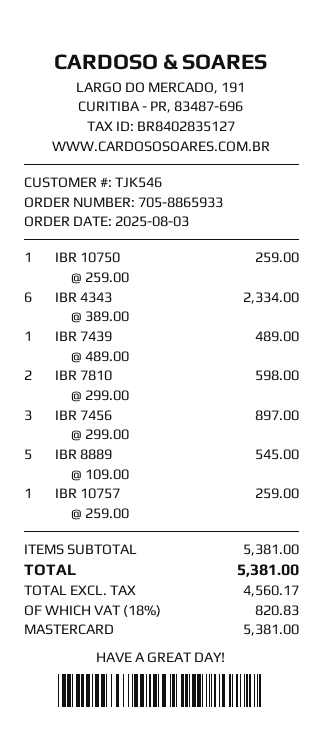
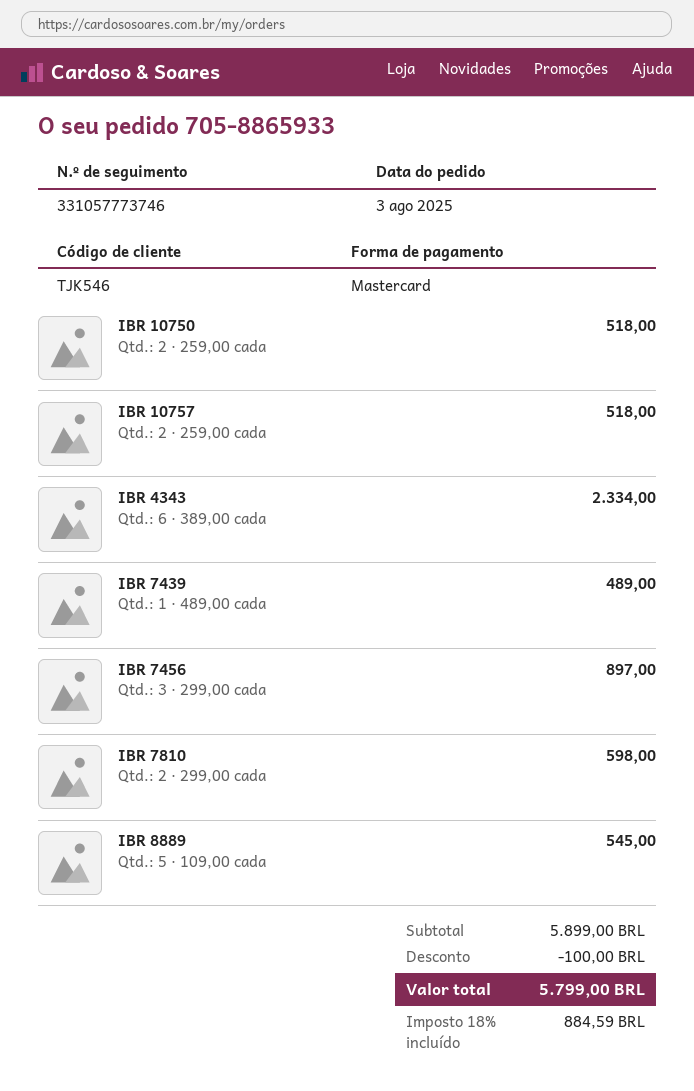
IBR 10750: 1 x 259.00 = 259.00 -> 2 x 259.00 = 518.00
IBR 10757: 1 x 259.00 = 259.00 -> 2 x 259.00 = 518.00
subtotal: 5381.00 -> 5899.00
discount: none -> 100.00
tax: 18% = 820.83 -> 18% = 884.59
total: 5381.00 -> 5799.00

